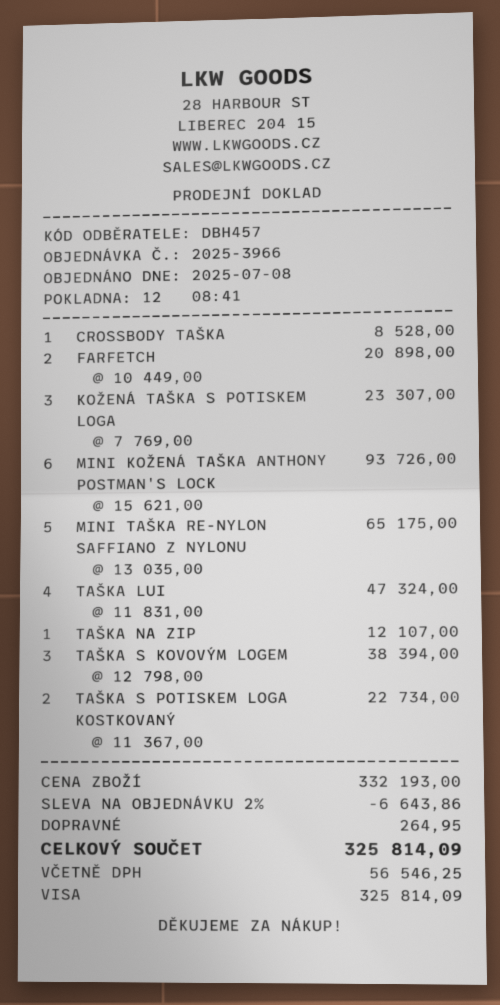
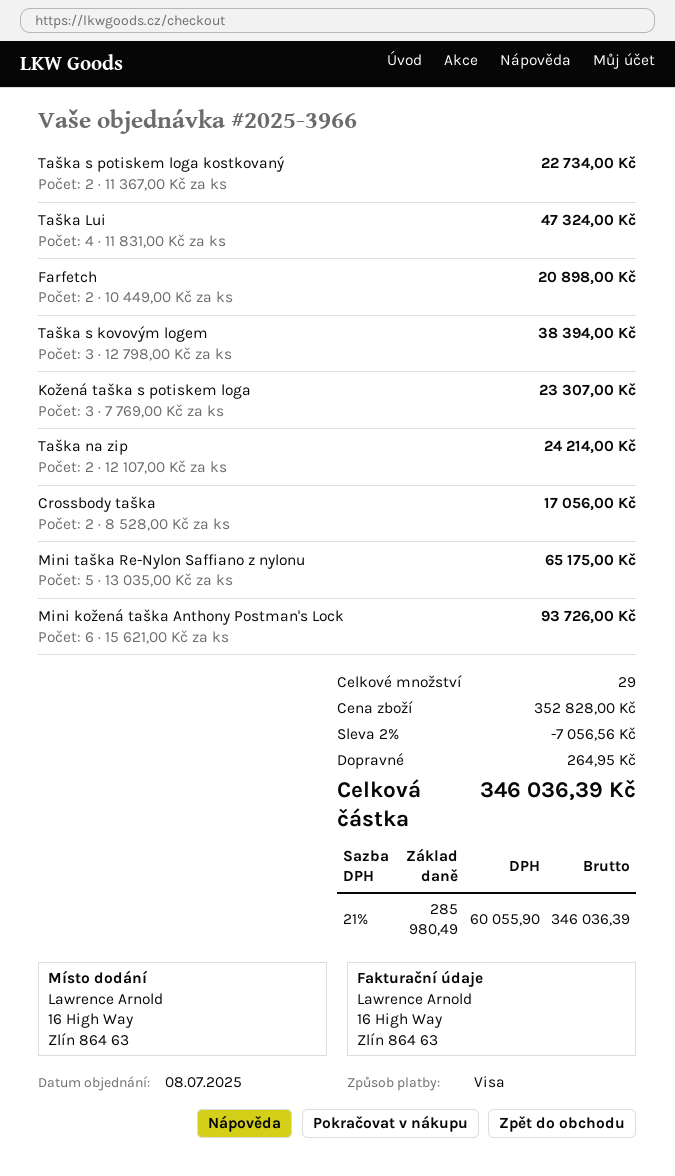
CROSSBODY TAŠKA: 1 x 8528.00 = 8528.00 -> 2 x 8528.00 = 17056.00
TAŠKA NA ZIP: 1 x 12107.00 = 12107.00 -> 2 x 12107.00 = 24214.00
subtotal: 332193.00 -> 352828.00
discount: 2% = 6643.86 -> 2% = 7056.56
tax: 56546.25 -> 60055.90
total: 325814.09 -> 346036.39

